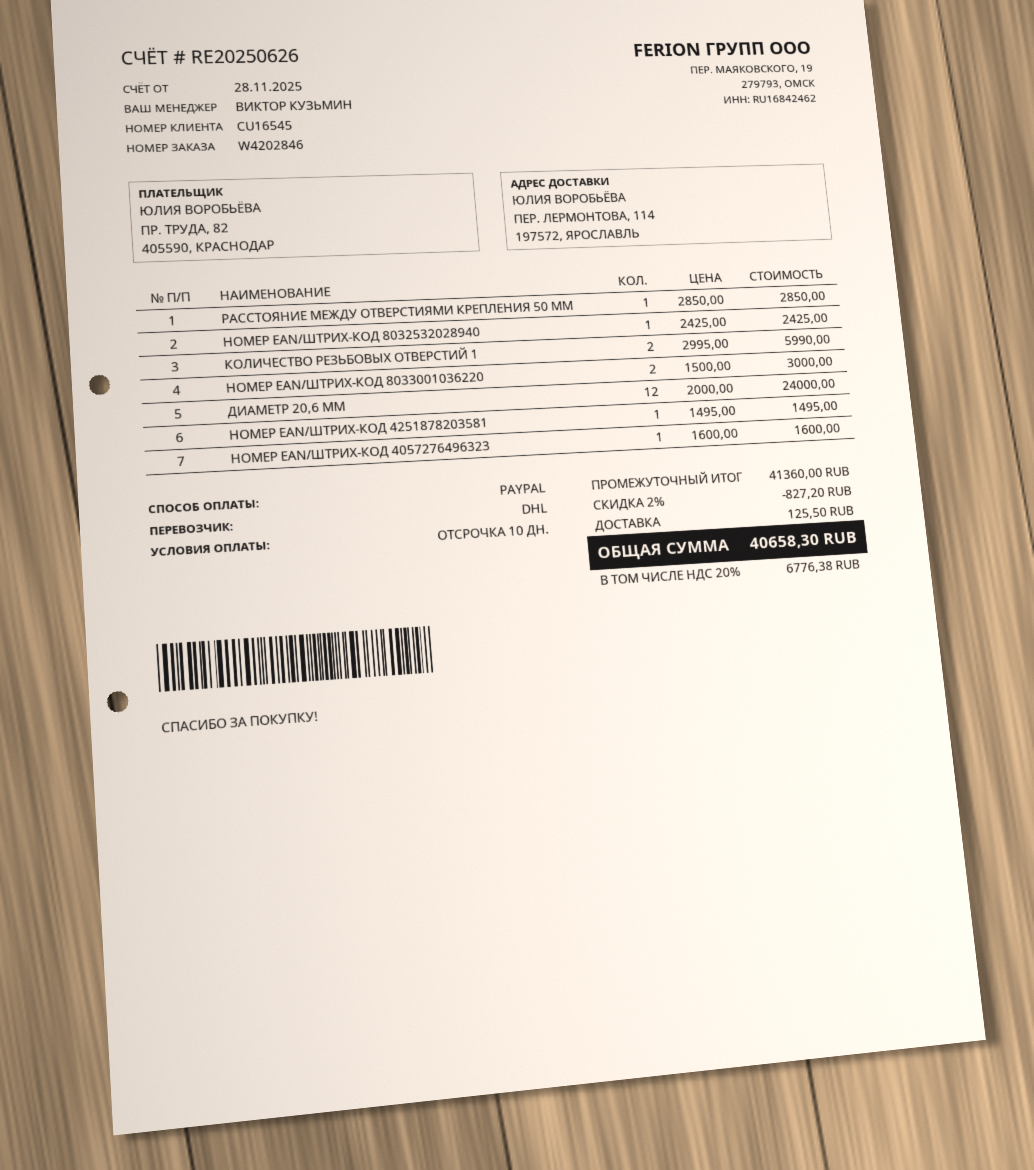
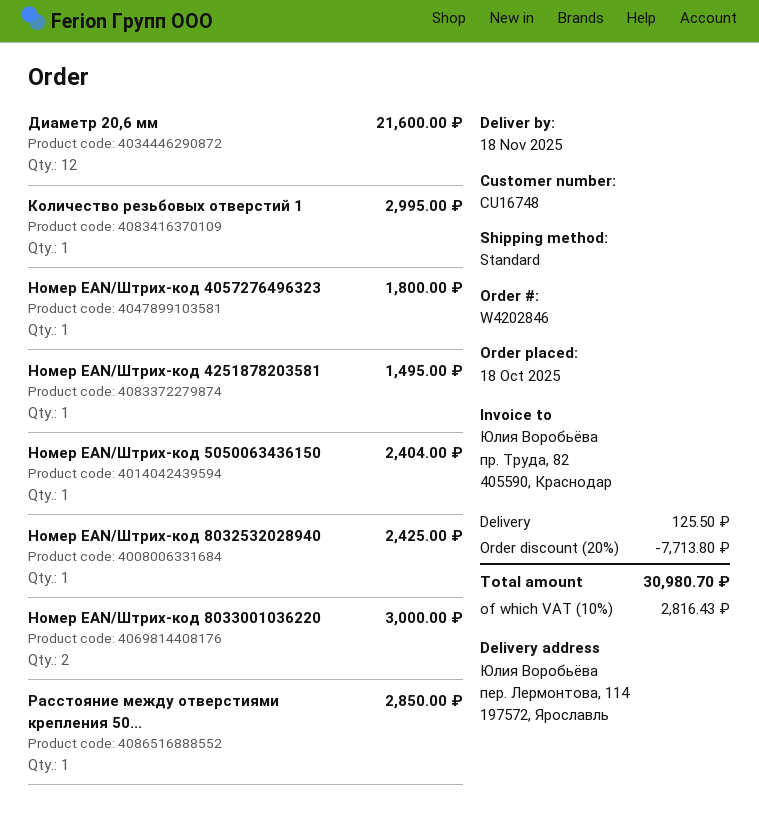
customer number: CU16545 -> CU16748
shipping method: DHL -> standard
КОЛИЧЕСТВО РЕЗЬБОВЫХ ОТВЕРСТИЙ 1: 2 for 5990.00 -> 1 for 2995.00
ДИАМЕТР 20,6 ММ: 12 for 24000.00 -> 12 for 21600.00
НОМЕР EAN/ШТРИХ-КОД 4057276496323: 1 for 1600.00 -> 1 for 1800.00
Номер EAN/Штрих-код 5050063436150: none -> 1 for 2404.00
discount: 2% = 827.20 -> 20% = 7713.80
tax: 20% = 6776.38 -> 10% = 2816.43
total: 40658.30 -> 30980.70

